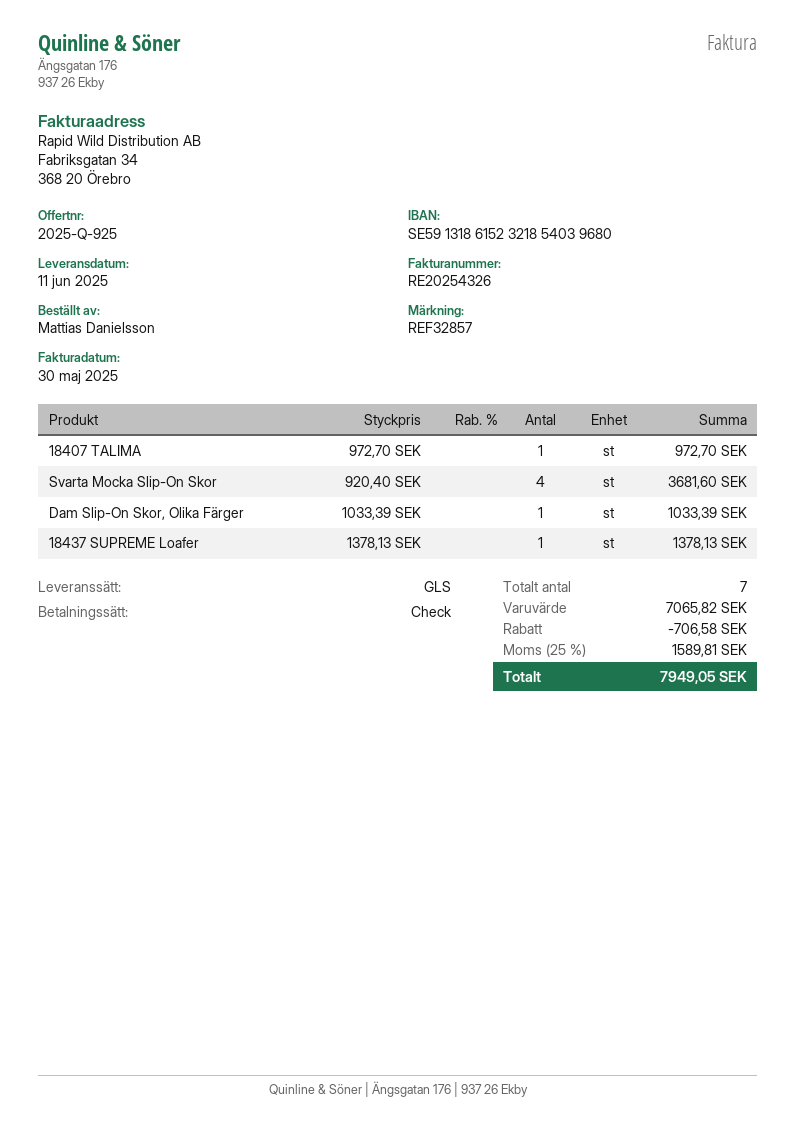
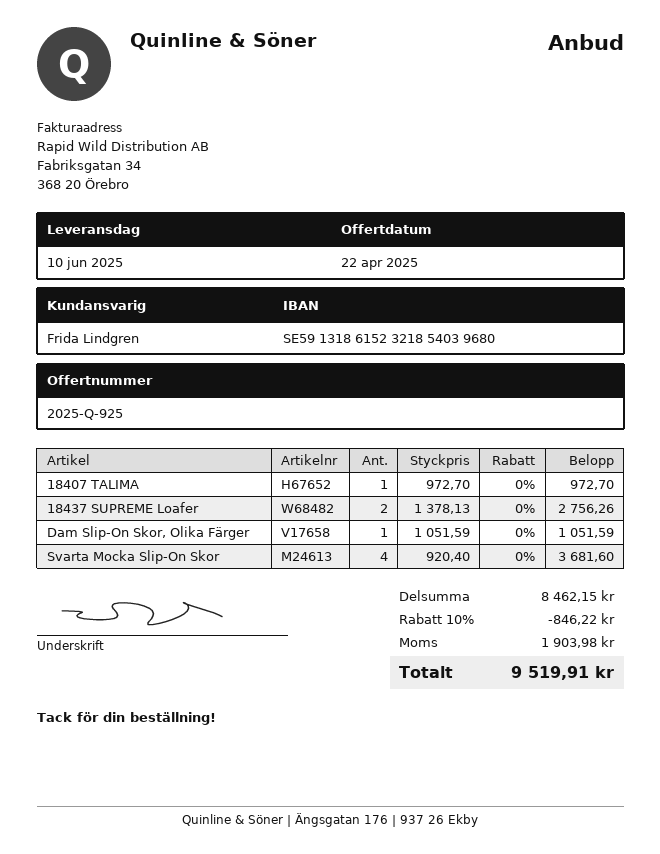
delivery date: 2025-06-11 -> 2025-06-10
Dam Slip-On Skor, Olika Färger: 1 x 1033.39 = 1033.39 -> 1 x 1051.59 = 1051.59
18437 SUPREME Loafer: 1 x 1378.13 = 1378.13 -> 2 x 1378.13 = 2756.26
subtotal: 7065.82 -> 8462.15
discount: 706.58 -> 846.22
tax: 1589.81 -> 1903.98
total: 7949.05 -> 9519.91

